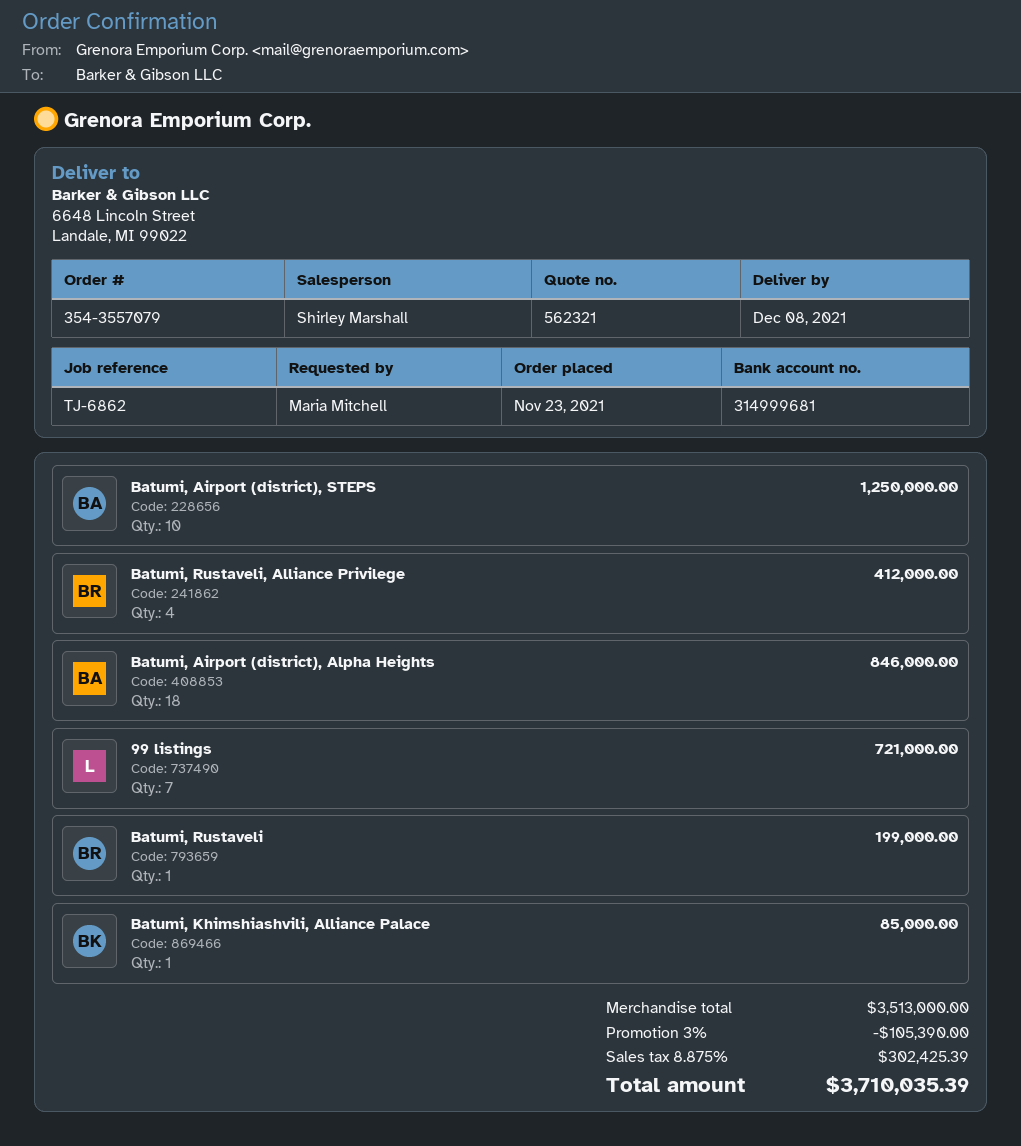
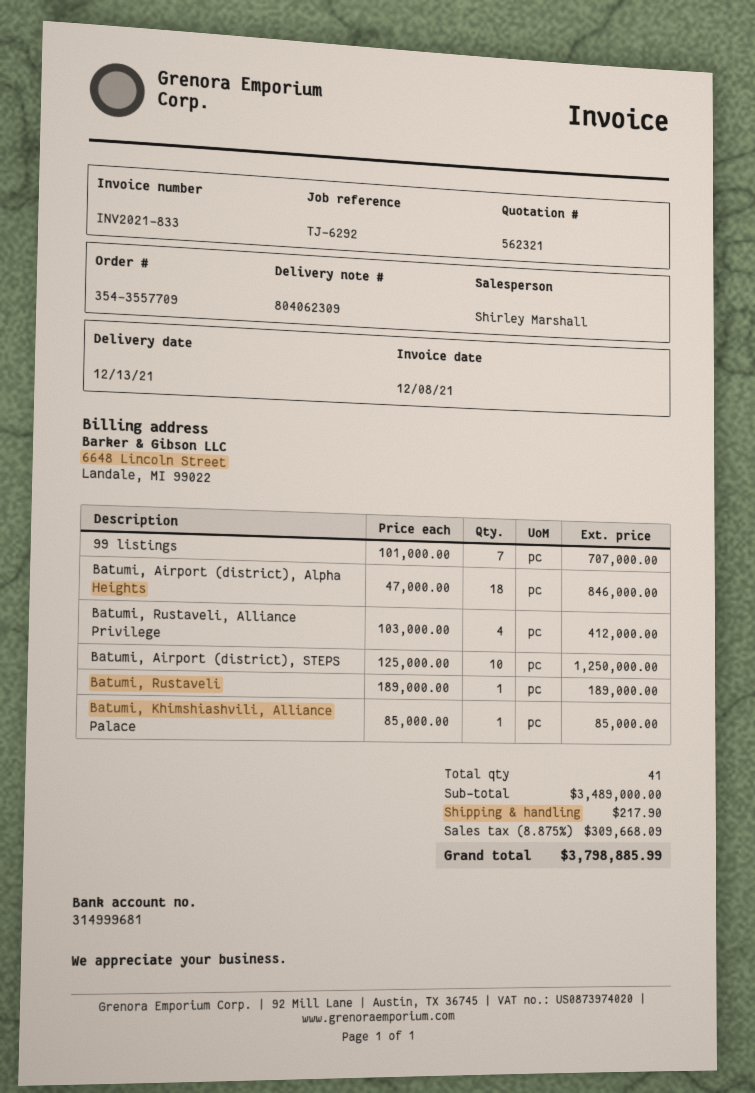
order number: 354-3557079 -> 354-3557709
delivery date: 2021-12-08 -> 2021-12-13
reference: TJ-6862 -> TJ-6292
99 listings: 7 for 721000.00 -> 7 for 707000.00
Batumi, Rustaveli: 1 for 199000.00 -> 1 for 189000.00
subtotal: 3513000.00 -> 3489000.00
discount: 3% = 105390.00 -> none
shipping: none -> 217.90
tax: 8.875% = 302425.39 -> 8.875% = 309668.09
total: 3710035.39 -> 3798885.99

